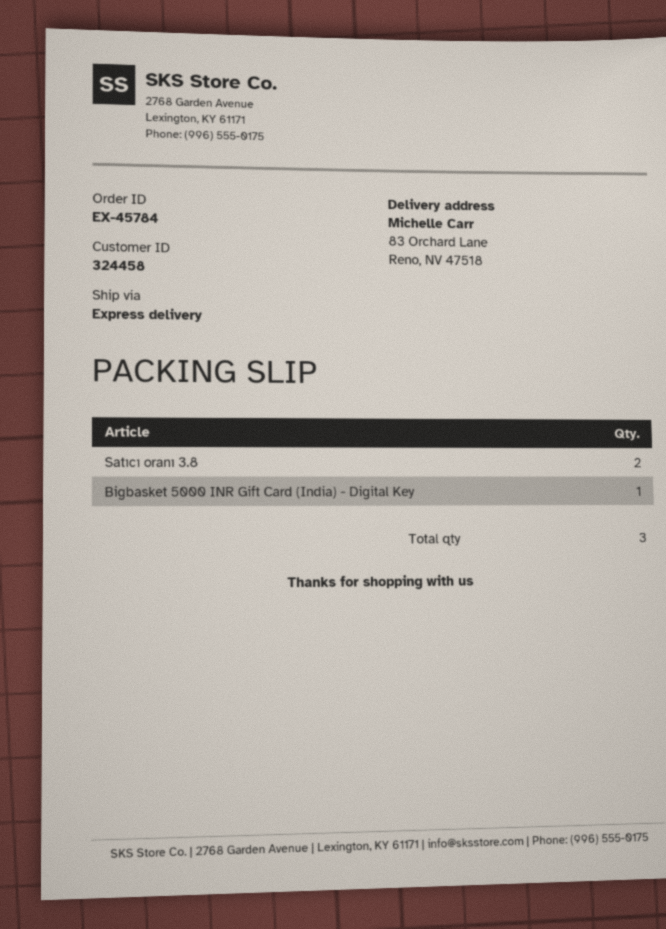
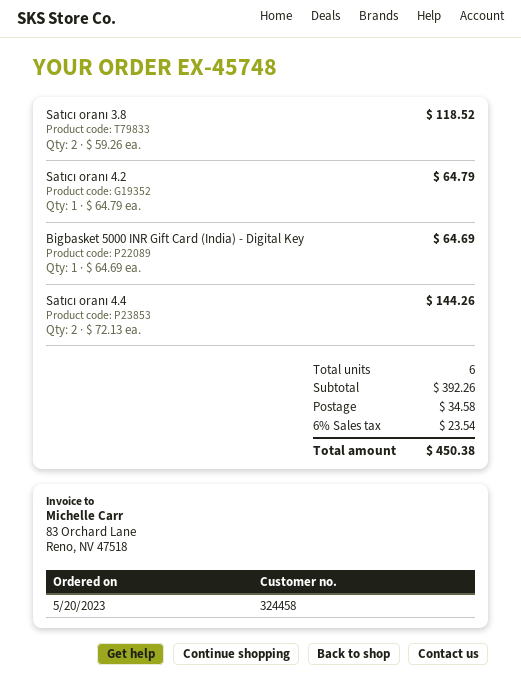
order number: EX-45784 -> EX-45748
Satıcı oranı 4.2: none -> 1
Satıcı oranı 4.4: none -> 2
total quantity: 3 -> 6

